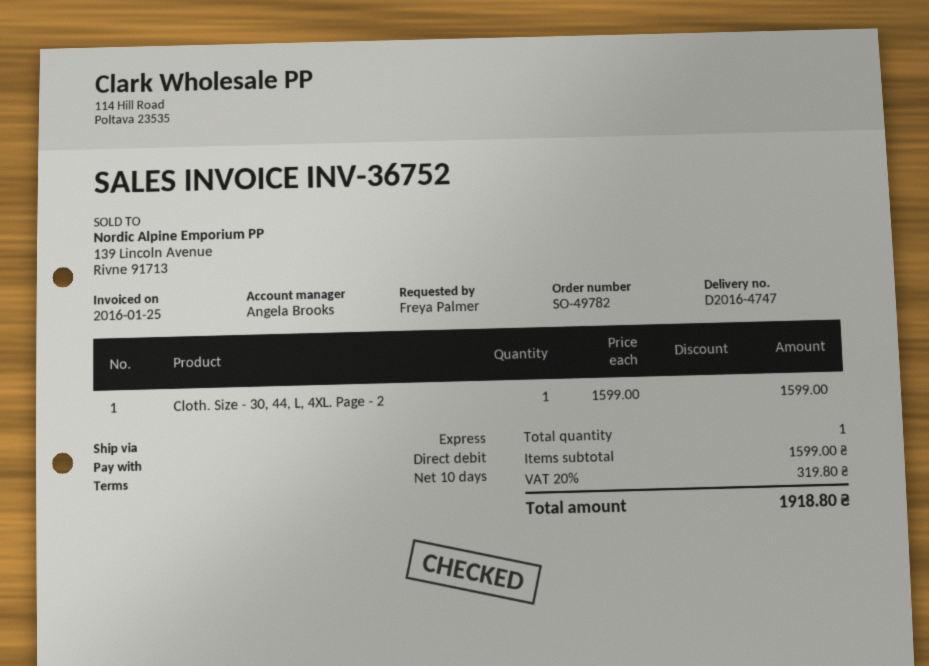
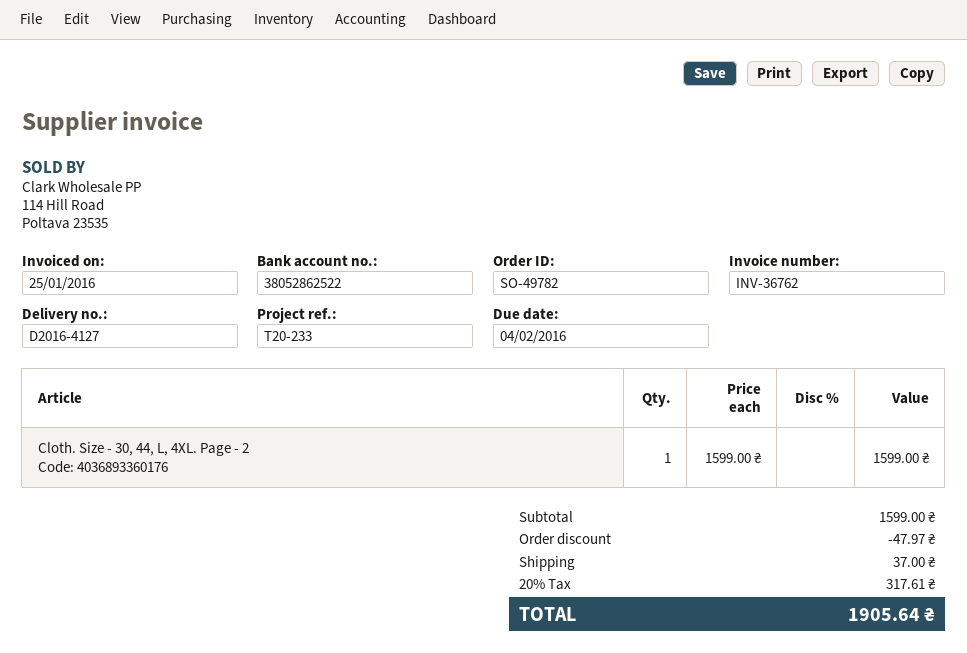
delivery note number: D2016-4747 -> D2016-4127
invoice number: INV-36752 -> INV-36762
discount: none -> 47.97
shipping: none -> 37.00
tax: 20% = 319.80 -> 20% = 317.61
total: 1918.80 -> 1905.64

